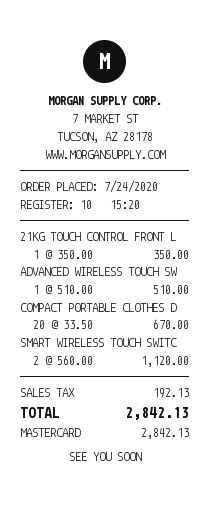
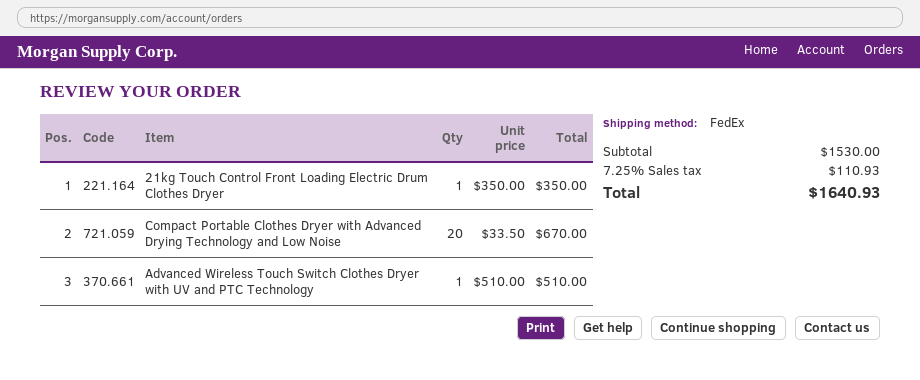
SMART WIRELESS TOUCH SWITC: 2 x 560.00 = 1120.00 -> none
tax: 192.13 -> 110.93
total: 2842.13 -> 1640.93

